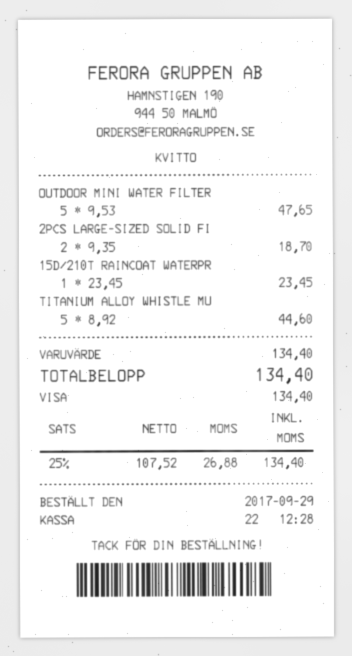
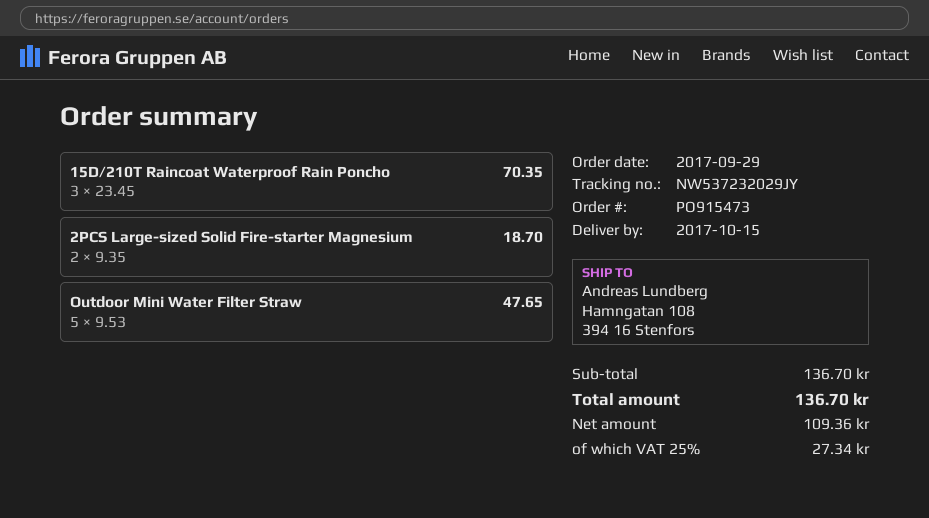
15D/210T RAINCOAT WATERPR: 1 x 23.45 = 23.45 -> 3 x 23.45 = 70.35
TITANIUM ALLOY WHISTLE MU: 5 x 8.92 = 44.60 -> none
subtotal: 134.40 -> 136.70
net: 107.52 -> 109.36
tax: 25% = 26.88 -> 25% = 27.34
total: 134.40 -> 136.70

